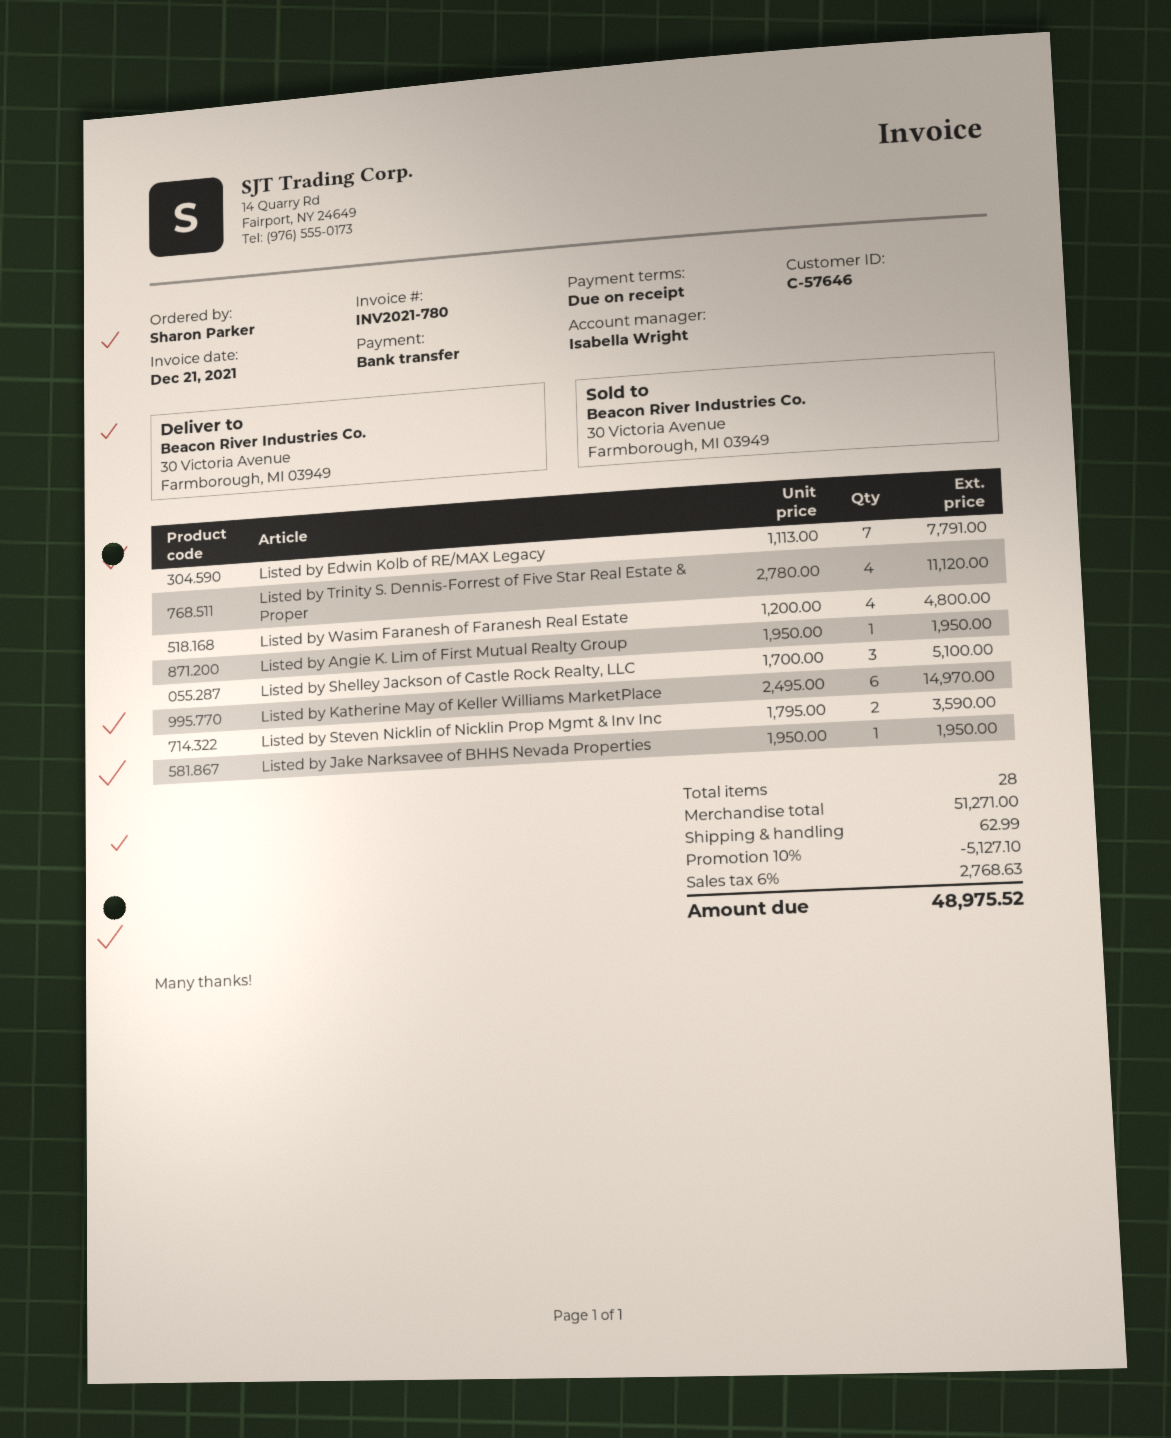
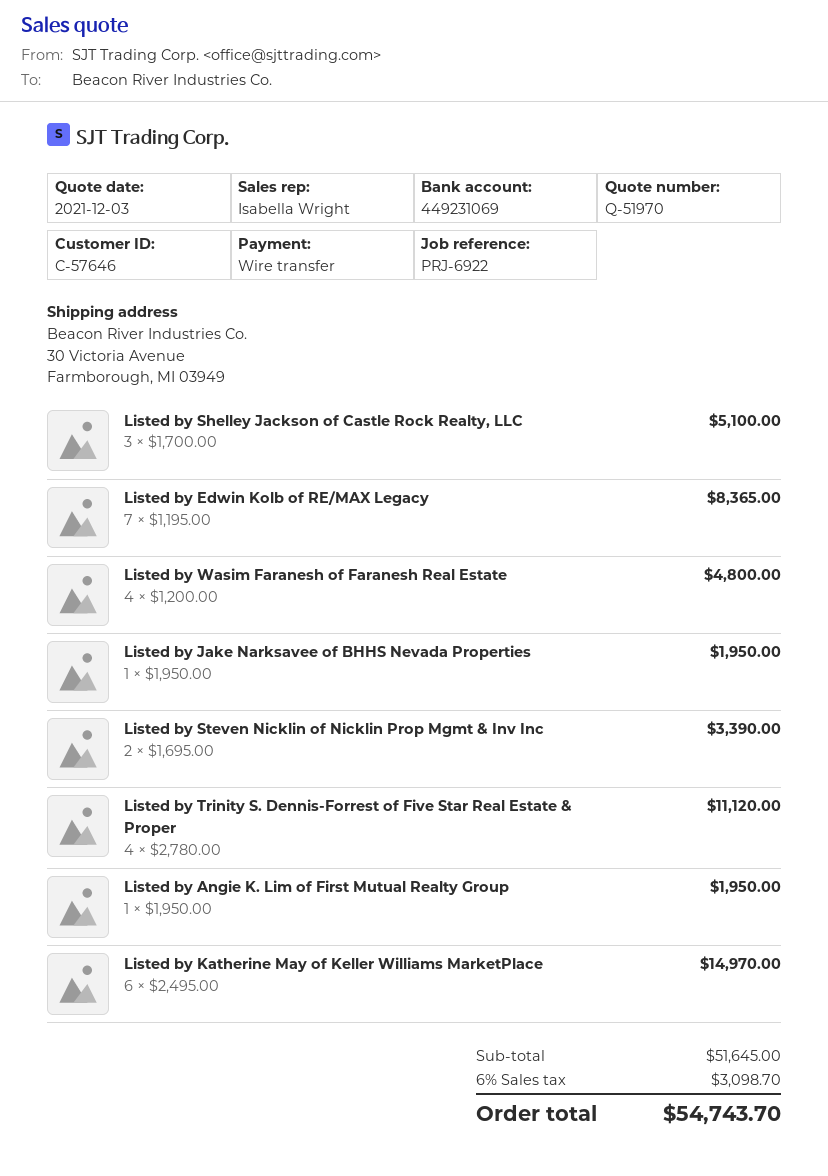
Listed by Edwin Kolb of RE/MAX Legacy: 7 x 1113.00 = 7791.00 -> 7 x 1195.00 = 8365.00
Listed by Steven Nicklin of Nicklin Prop Mgmt & Inv Inc: 2 x 1795.00 = 3590.00 -> 2 x 1695.00 = 3390.00
subtotal: 51271.00 -> 51645.00
discount: 10% = 5127.10 -> none
shipping: 62.99 -> none
tax: 6% = 2768.63 -> 6% = 3098.70
total: 48975.52 -> 54743.70

